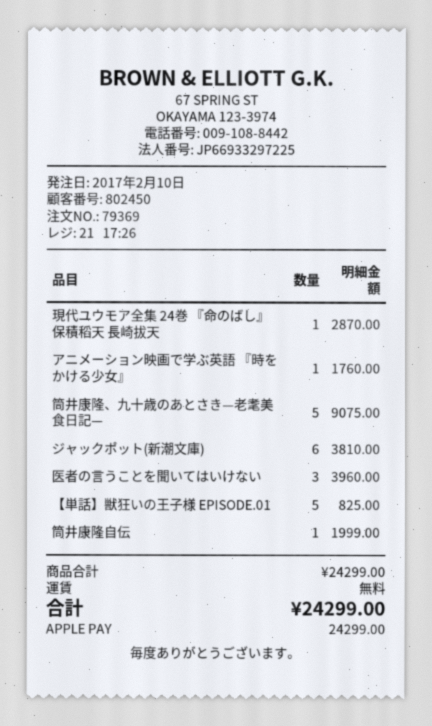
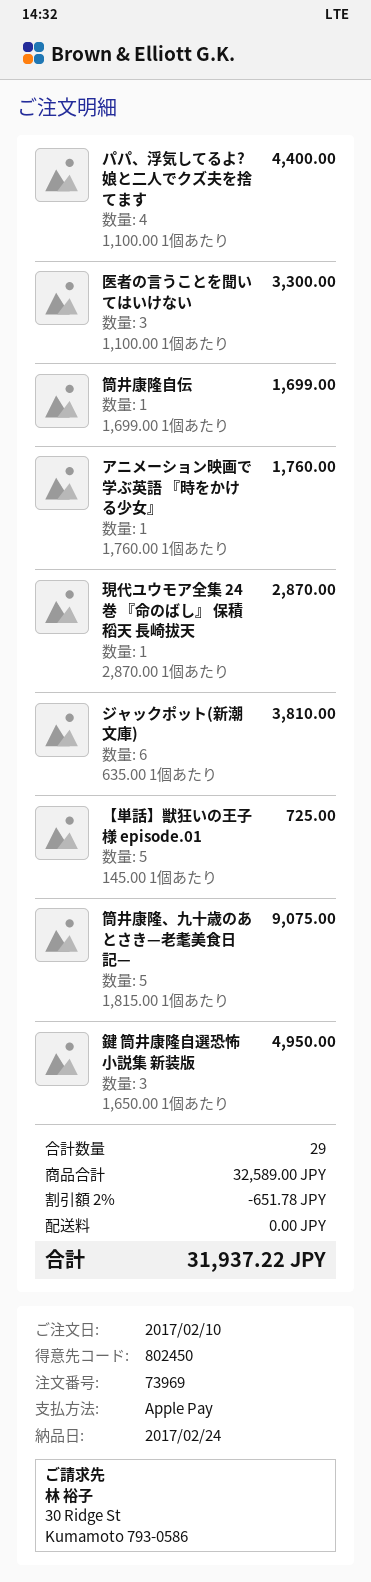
order number: 79369 -> 73969
医者の言うことを聞いてはいけない: 3 for 3960.00 -> 3 for 3300.00
【単話】獣狂いの王子様 EPISODE.01: 5 for 825.00 -> 5 for 725.00
筒井康隆自伝: 1 for 1999.00 -> 1 for 1699.00
パパ、浮気してるよ?娘と二人でクズ夫を捨てます: none -> 4 for 4400.00
鍵 筒井康隆自選恐怖小説集 新装版: none -> 3 for 4950.00
subtotal: 24299.00 -> 32589.00
discount: none -> 2% = 651.78
total: 24299.00 -> 31937.22

